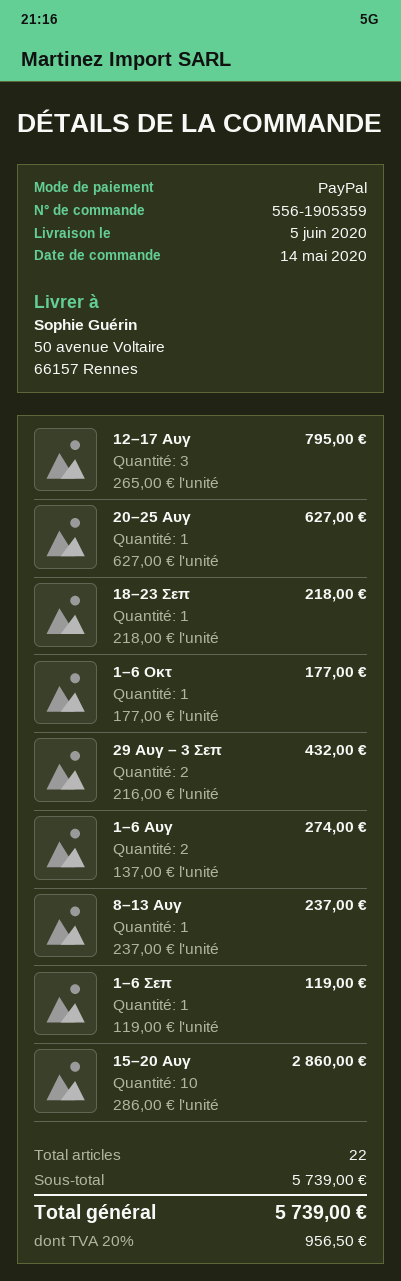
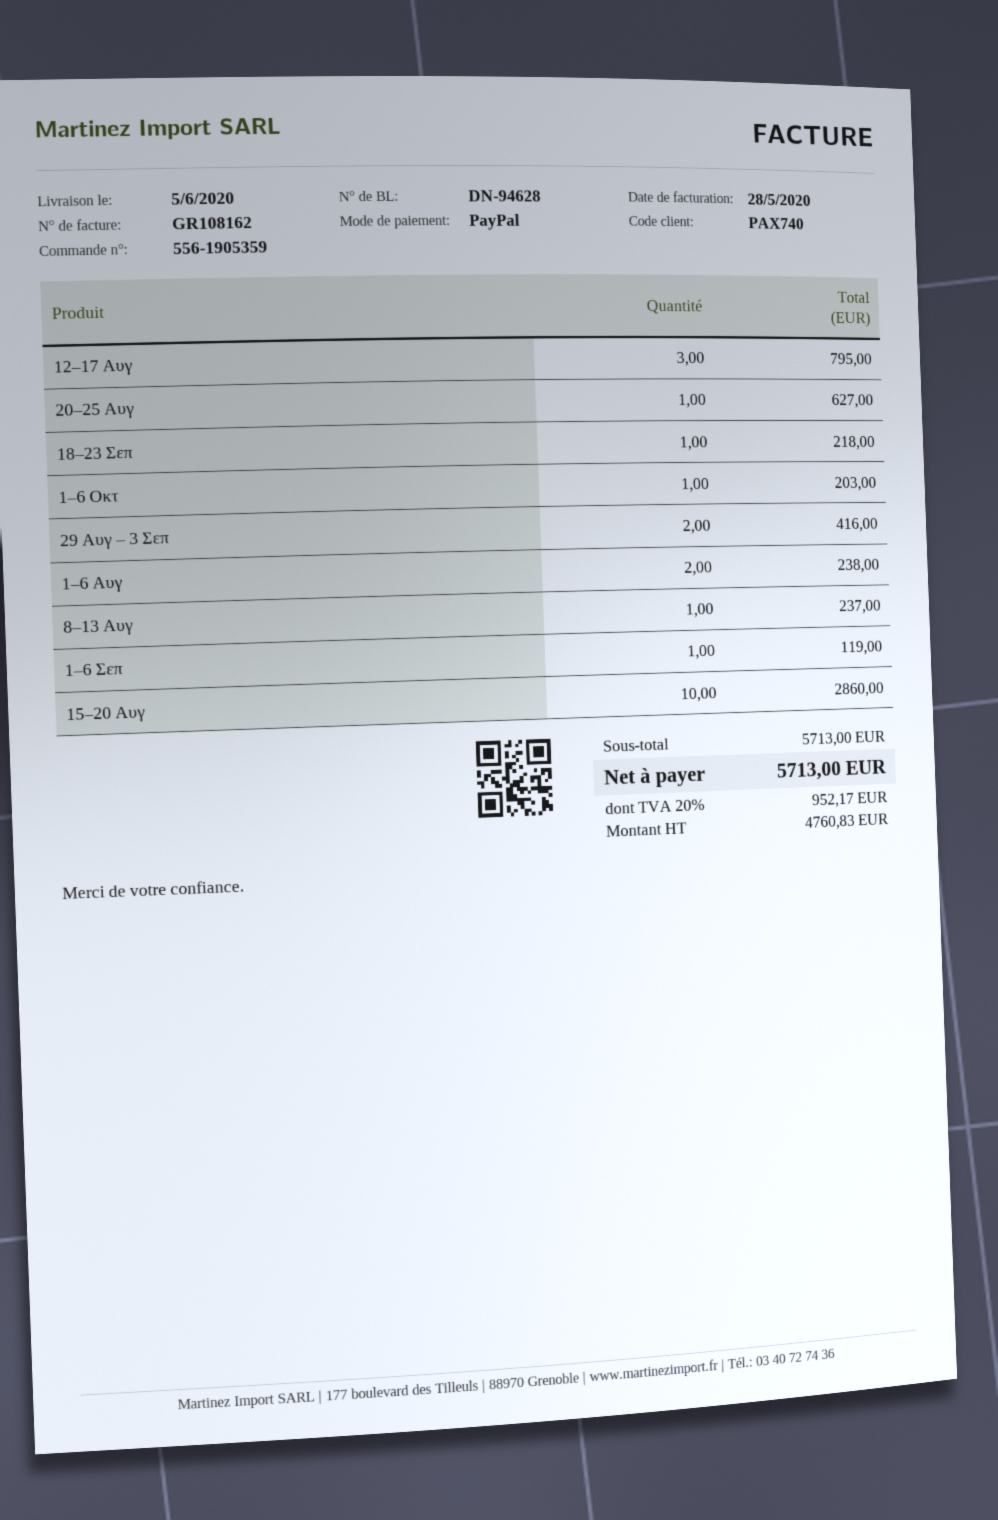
1–6 Οκτ: 1 for 177.00 -> 1 for 203.00
29 Αυγ – 3 Σεπ: 2 for 432.00 -> 2 for 416.00
1–6 Αυγ: 2 for 274.00 -> 2 for 238.00
subtotal: 5739.00 -> 5713.00
tax: 20% = 956.50 -> 20% = 952.17
total: 5739.00 -> 5713.00

